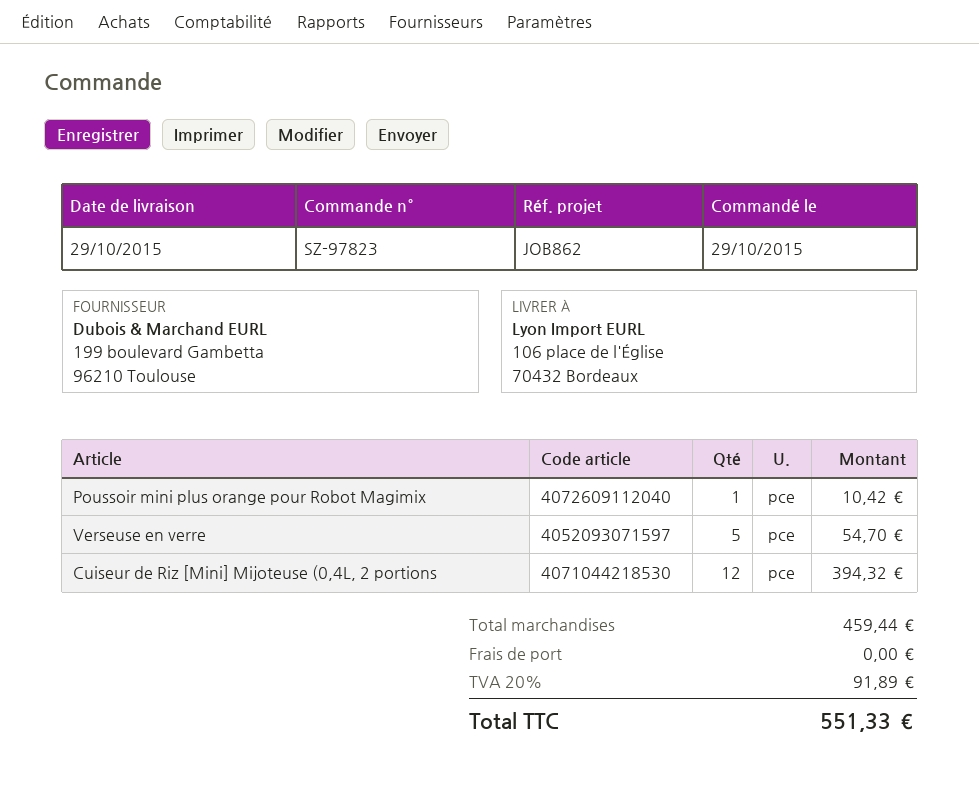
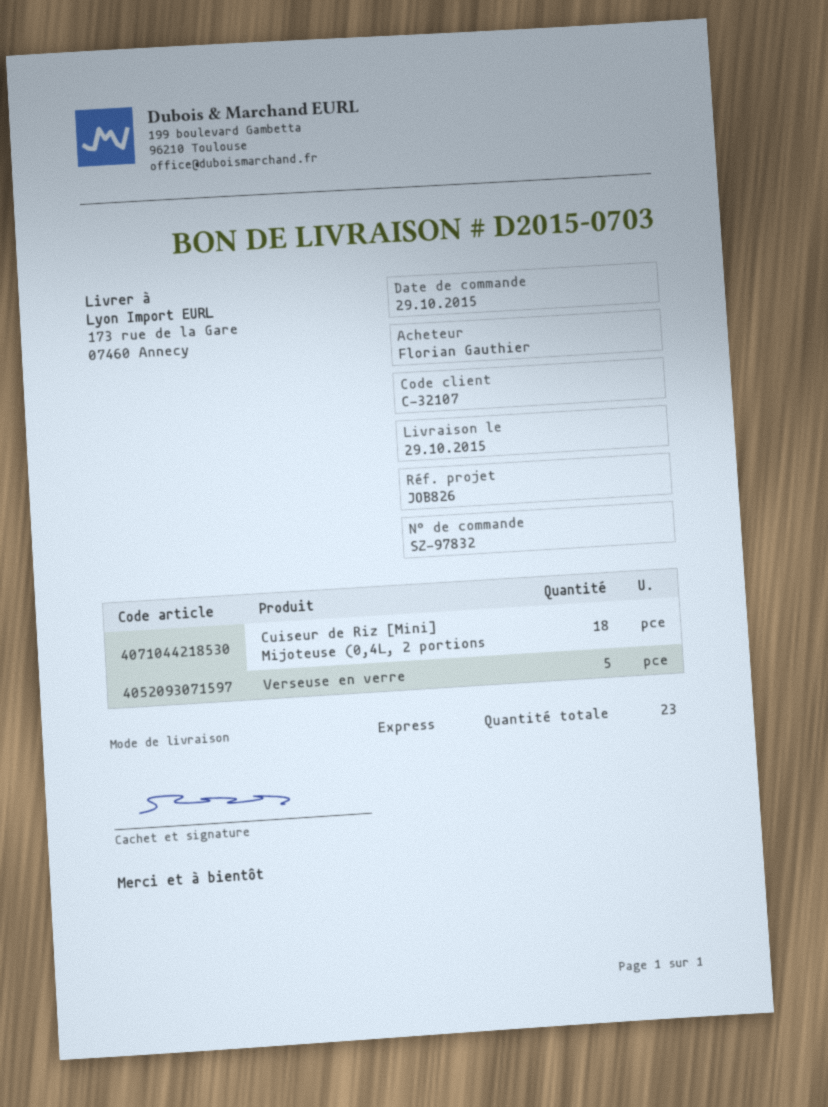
order number: SZ-97823 -> SZ-97832
reference: JOB862 -> JOB826
ship to: 106 place de l'Église, 70432 Bordeaux -> 173 rue de la Gare, 07460 Annecy
Poussoir mini plus orange pour Robot Magimix: 1 -> none
Cuiseur de Riz [Mini] Mijoteuse (0,4L, 2 portions: 12 -> 18

